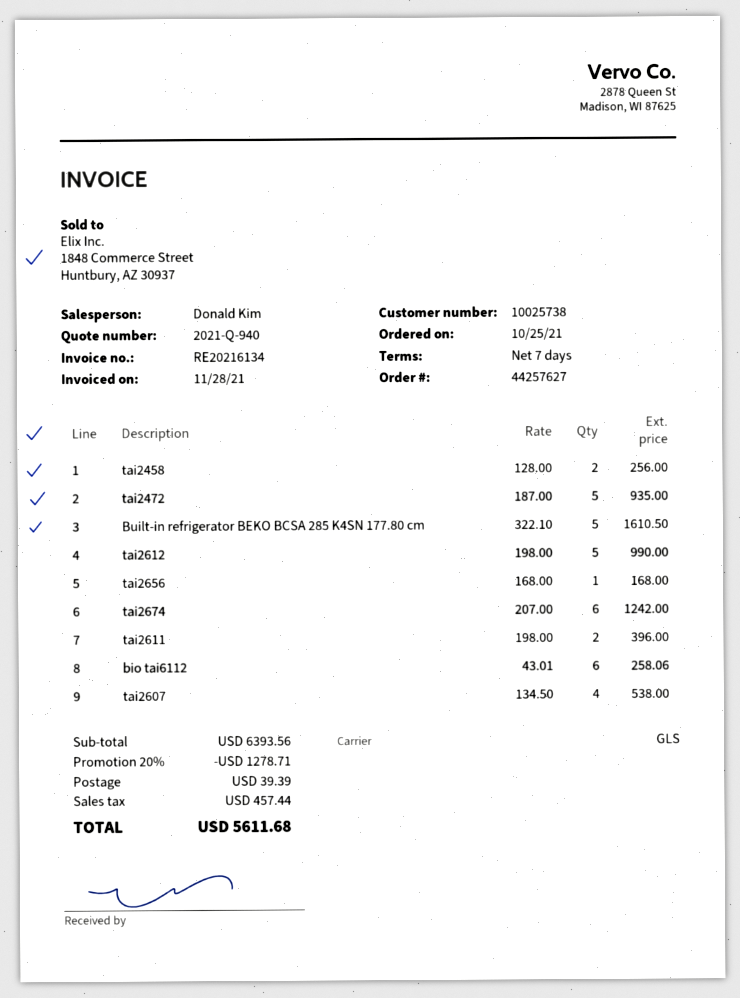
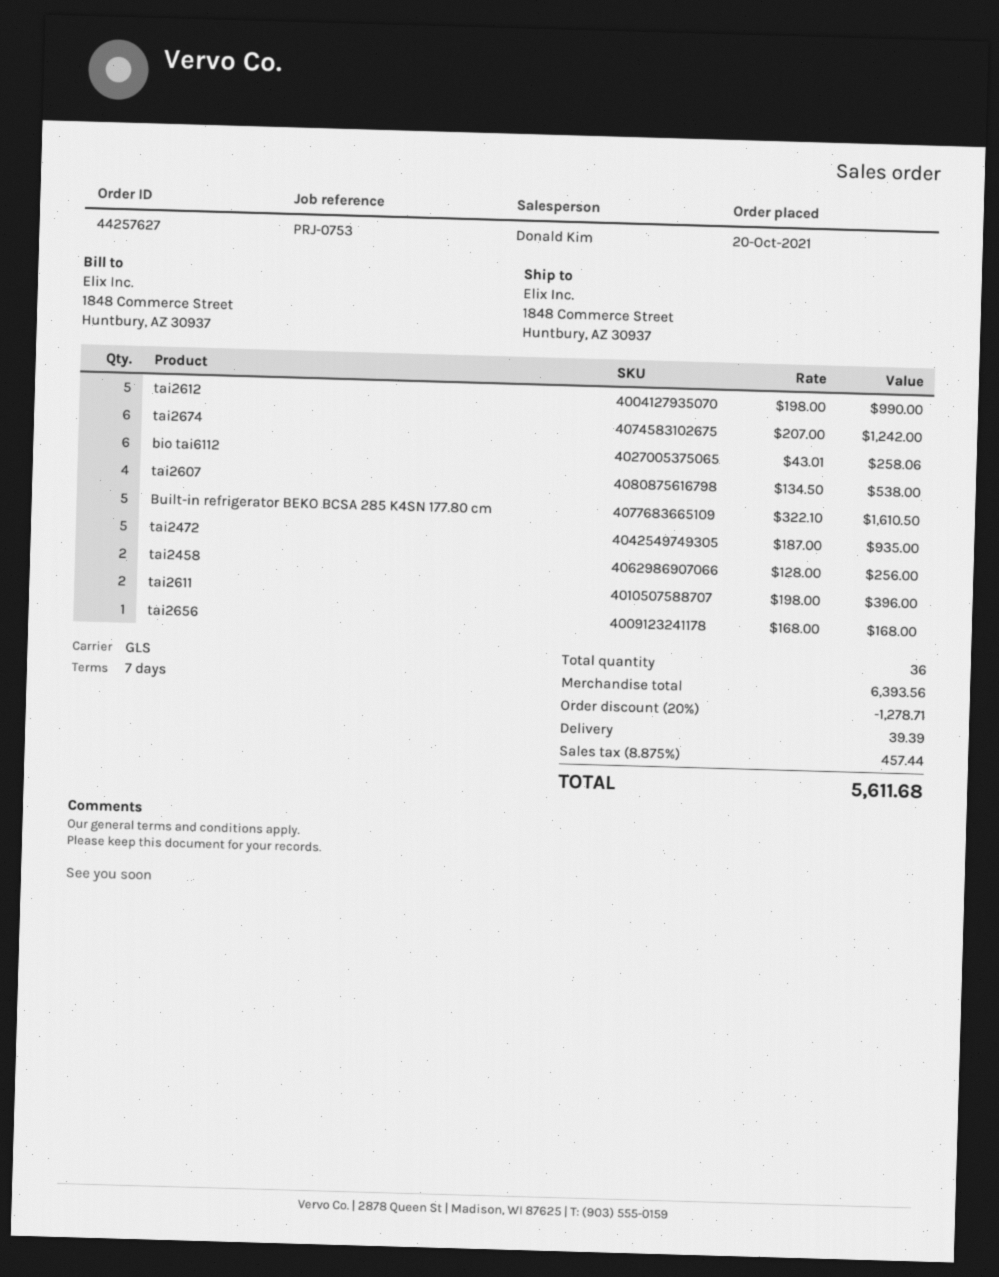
order date: 2021-10-25 -> 2021-10-20

